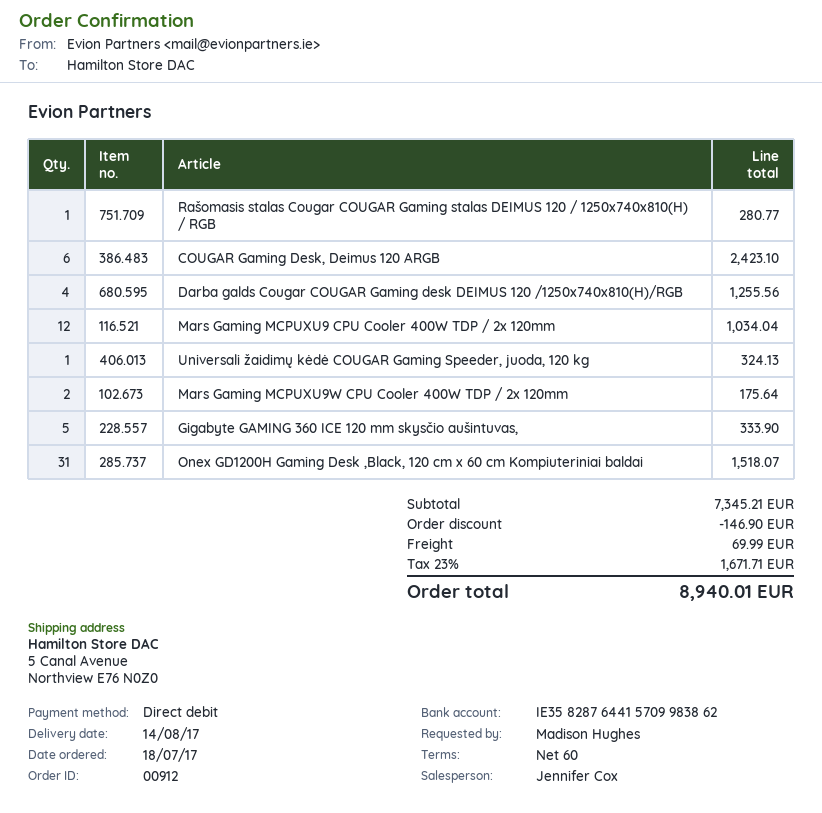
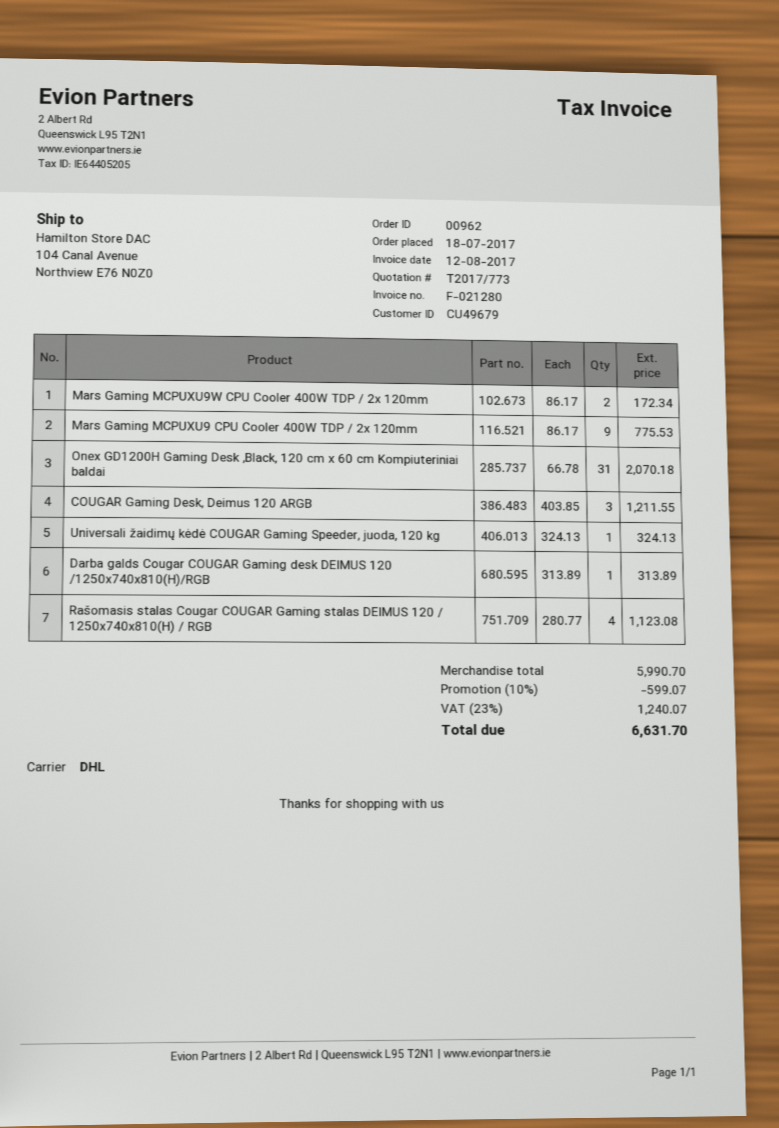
order number: 00912 -> 00962
ship to: 5 Canal Avenue, Northview E76 N0Z0 -> 104 Canal Avenue, Northview E76 N0Z0
Rašomasis stalas Cougar COUGAR Gaming stalas DEIMUS 120 / 1250x740x810(H) / RGB: 1 for 280.77 -> 4 for 1123.08
COUGAR Gaming Desk, Deimus 120 ARGB: 6 for 2423.10 -> 3 for 1211.55
Darba galds Cougar COUGAR Gaming desk DEIMUS 120 /1250x740x810(H)/RGB: 4 for 1255.56 -> 1 for 313.89
Mars Gaming MCPUXU9 CPU Cooler 400W TDP / 2x 120mm: 12 for 1034.04 -> 9 for 775.53
Mars Gaming MCPUXU9W CPU Cooler 400W TDP / 2x 120mm: 2 for 175.64 -> 2 for 172.34
Gigabyte GAMING 360 ICE 120 mm skysčio aušintuvas,: 5 for 333.90 -> none
Onex GD1200H Gaming Desk ,Black, 120 cm x 60 cm Kompiuteriniai baldai: 31 for 1518.07 -> 31 for 2070.18
subtotal: 7345.21 -> 5990.70
discount: 146.90 -> 599.07
shipping: 69.99 -> none
tax: 23% = 1671.71 -> 23% = 1240.07
total: 8940.01 -> 6631.70

